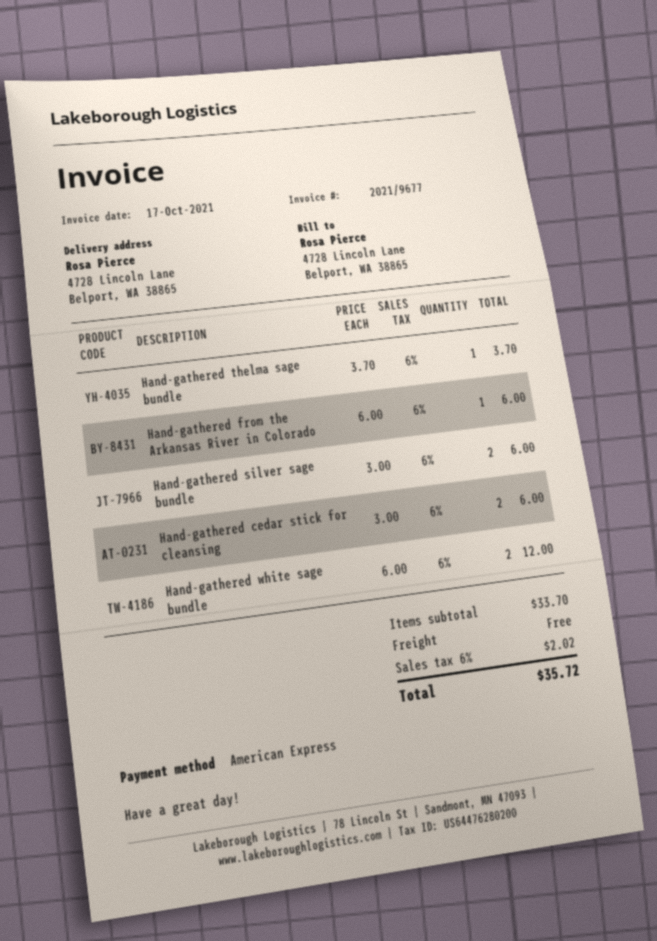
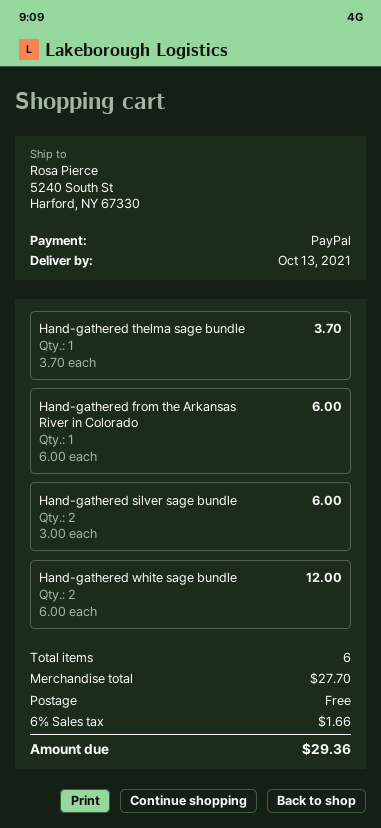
payment method: American Express -> PayPal
ship to: 4728 Lincoln Lane, Belport, WA 38865 -> 5240 South St, Harford, NY 67330
Hand-gathered cedar stick for cleansing: 2 x 3.00 = 6.00 -> none
subtotal: 33.70 -> 27.70
tax: 6% = 2.02 -> 6% = 1.66
total: 35.72 -> 29.36

